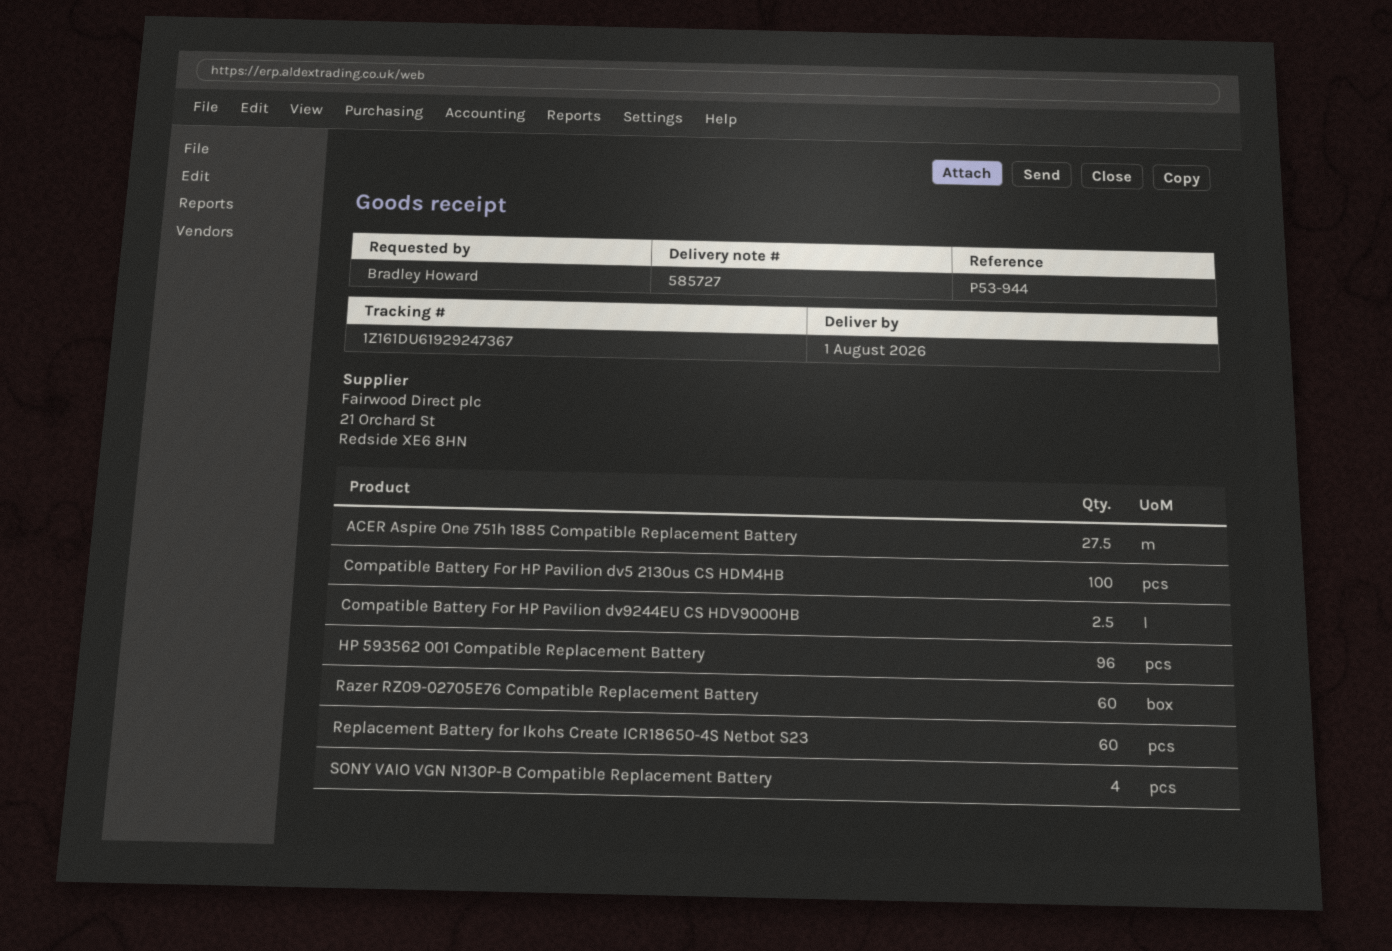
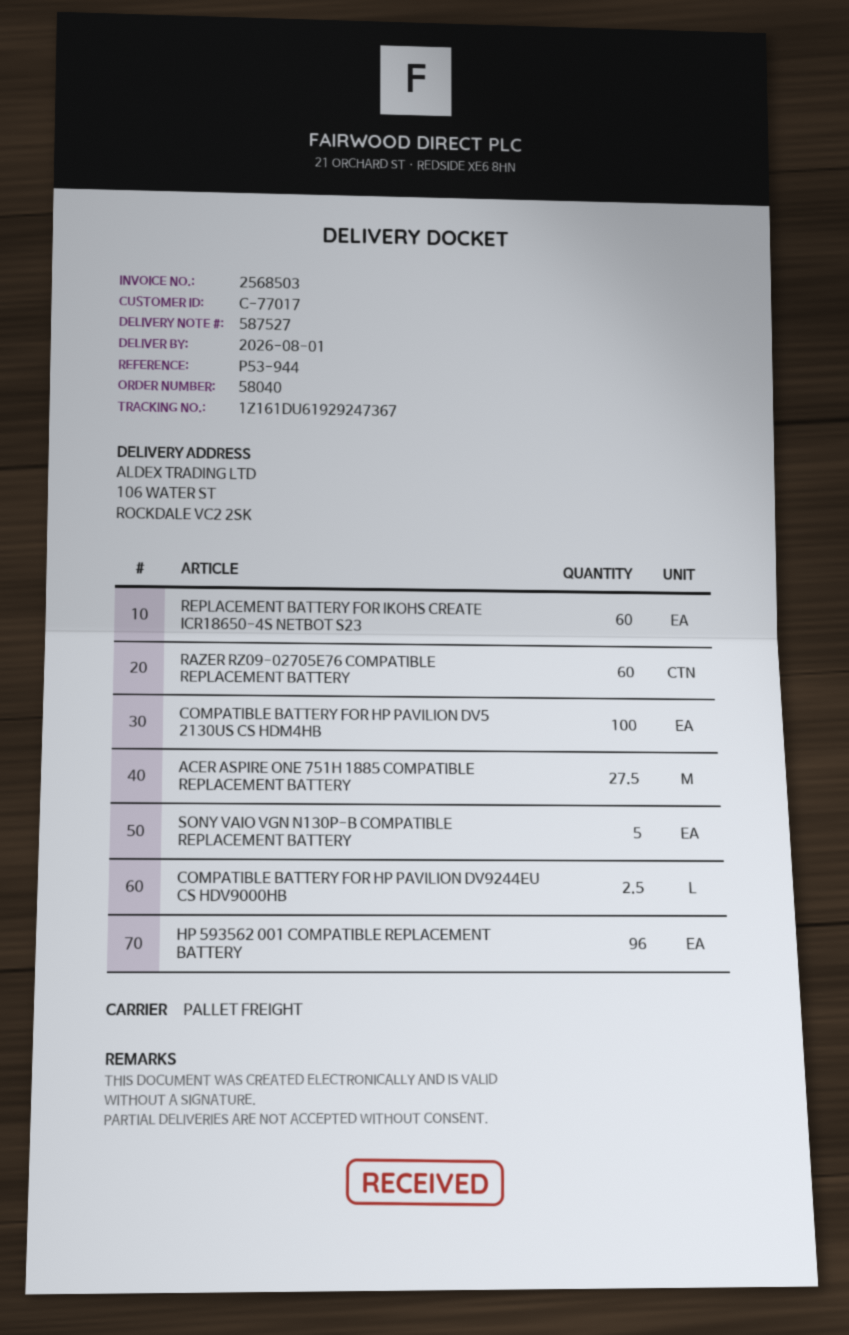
delivery note number: 585727 -> 587527
SONY VAIO VGN N130P-B Compatible Replacement Battery: 4 -> 5

